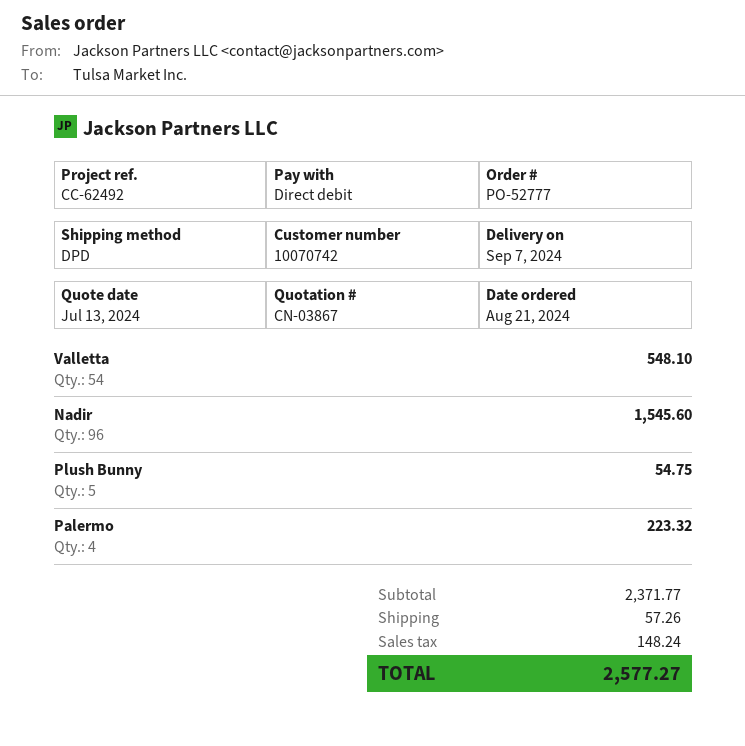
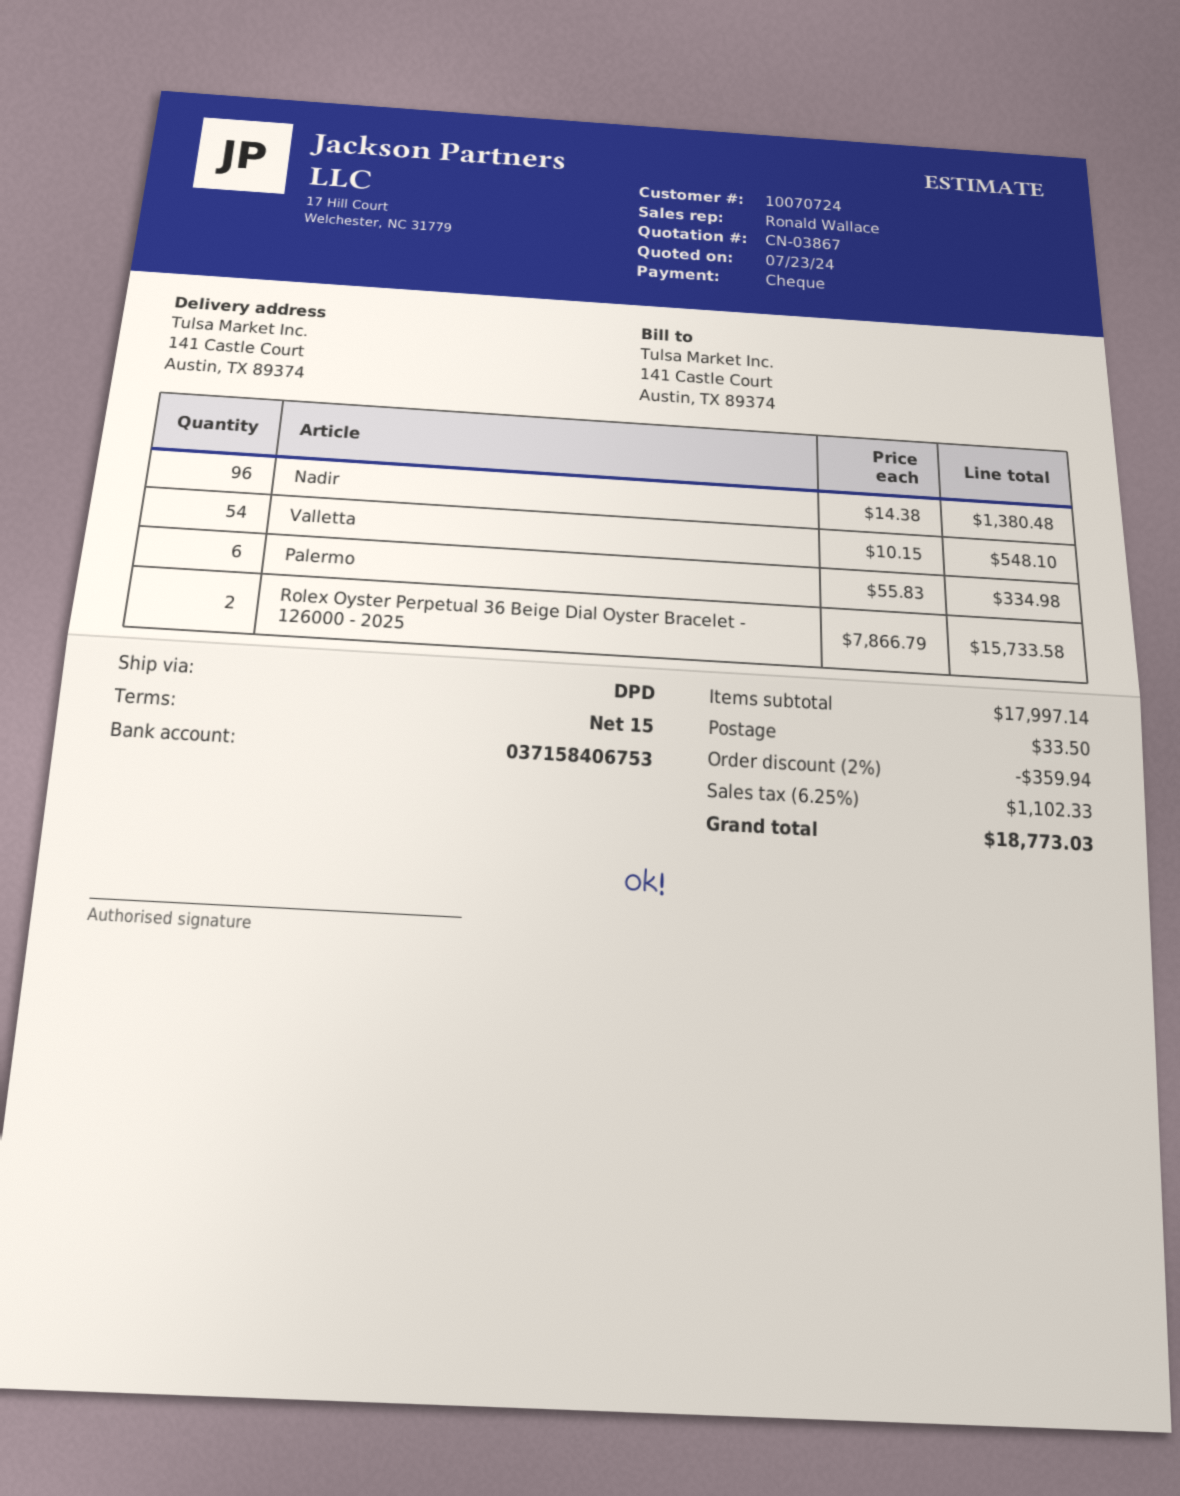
quote date: 2024-07-13 -> 2024-07-23
customer number: 10070742 -> 10070724
payment method: direct debit -> cheque
Nadir: 96 for 1545.60 -> 96 for 1380.48
Plush Bunny: 5 for 54.75 -> none
Palermo: 4 for 223.32 -> 6 for 334.98
Rolex Oyster Perpetual 36 Beige Dial Oyster Bracelet - 126000 - 2025: none -> 2 for 15733.58
subtotal: 2371.77 -> 17997.14
discount: none -> 2% = 359.94
shipping: 57.26 -> 33.50
tax: 148.24 -> 1102.33
total: 2577.27 -> 18773.03

